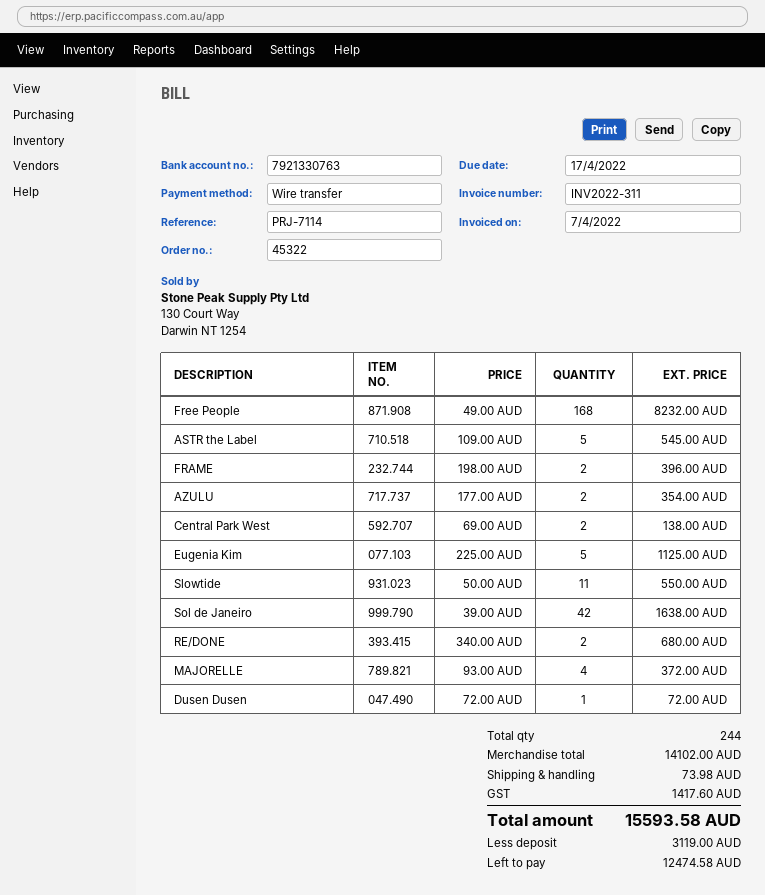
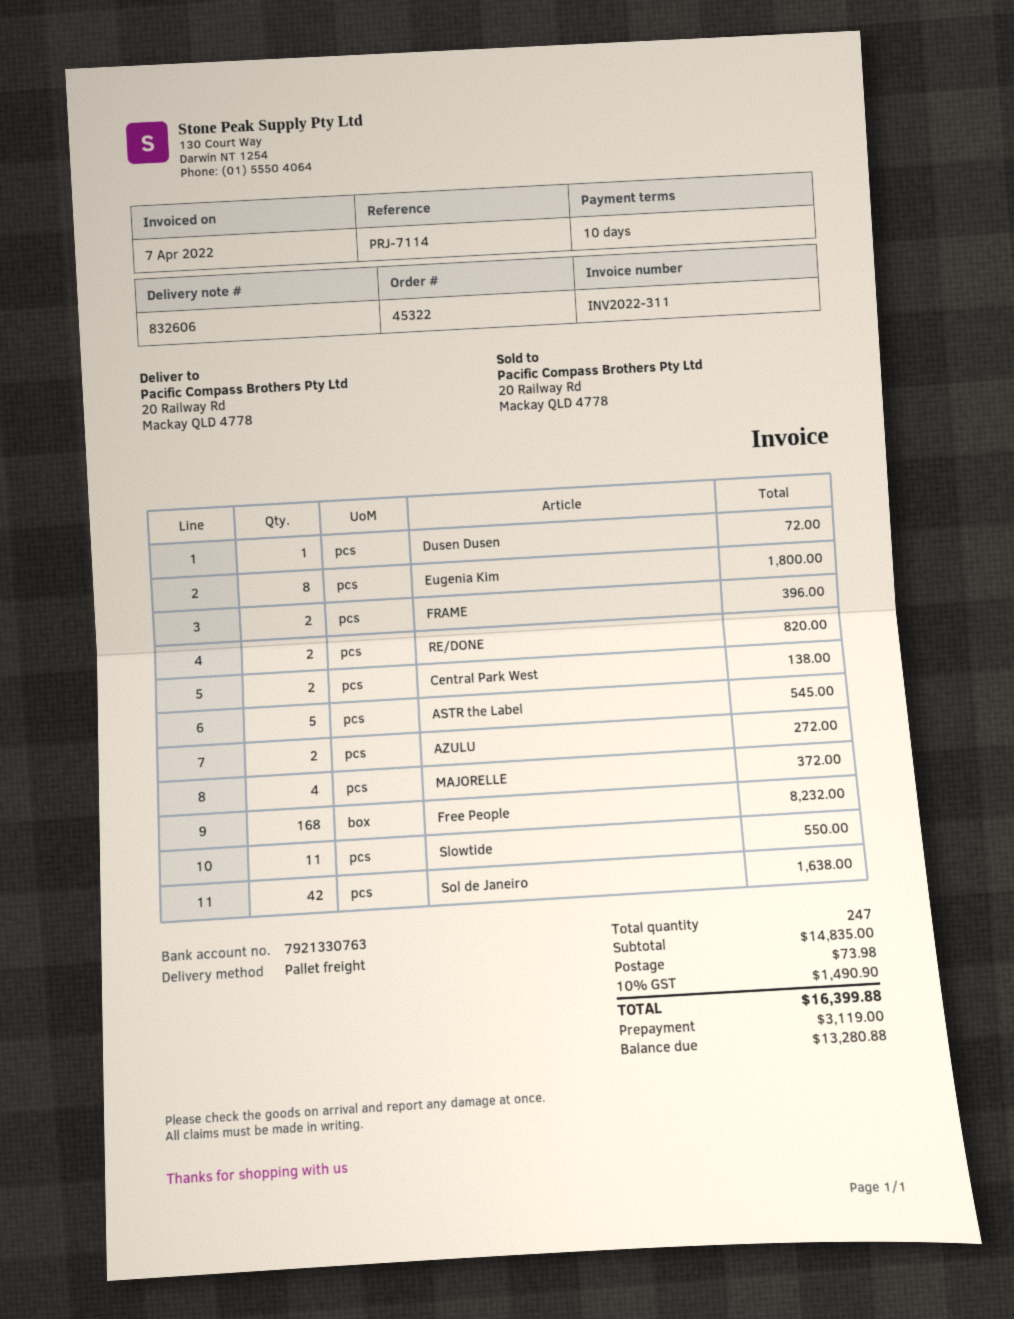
AZULU: 2 for 354.00 -> 2 for 272.00
Eugenia Kim: 5 for 1125.00 -> 8 for 1800.00
RE/DONE: 2 for 680.00 -> 2 for 820.00
total quantity: 244 -> 247
subtotal: 14102.00 -> 14835.00
tax: 1417.60 -> 1490.90
total: 15593.58 -> 16399.88
balance: 12474.58 -> 13280.88

